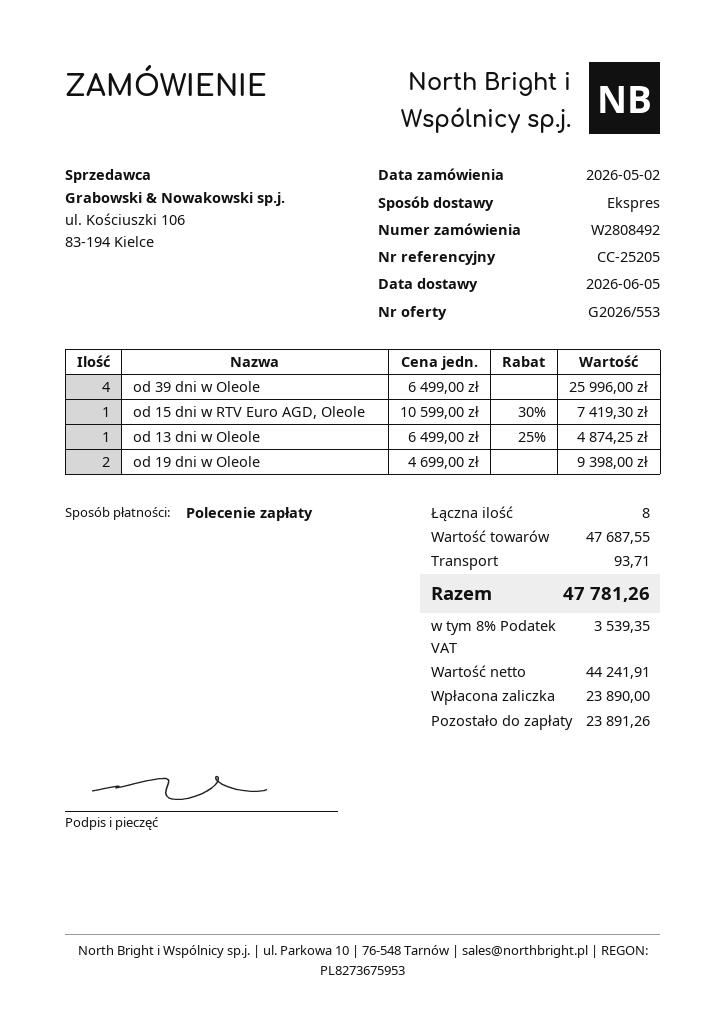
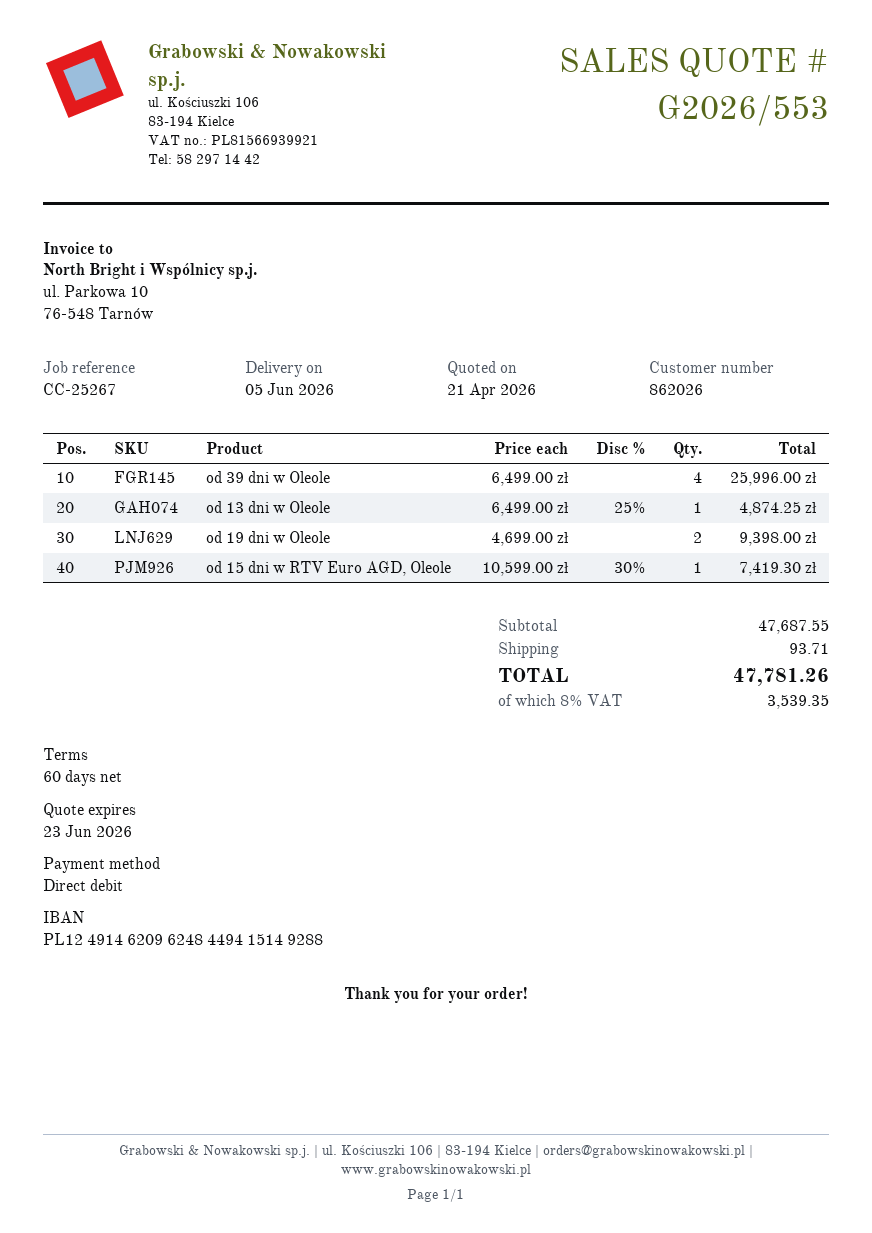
reference: CC-25205 -> CC-25267

